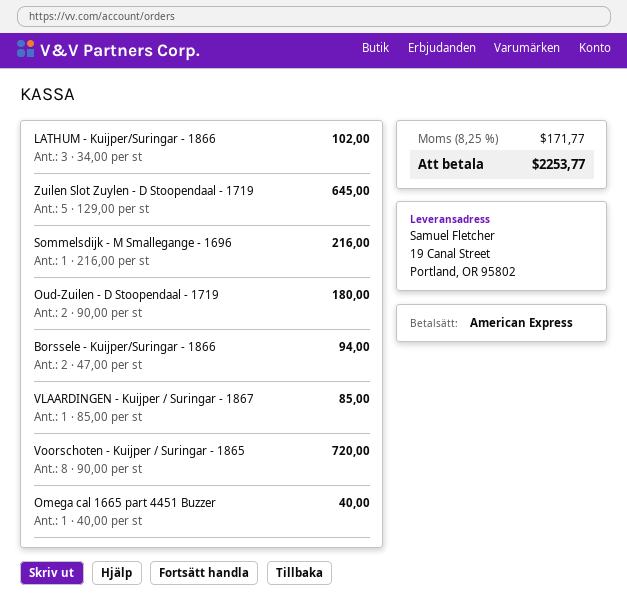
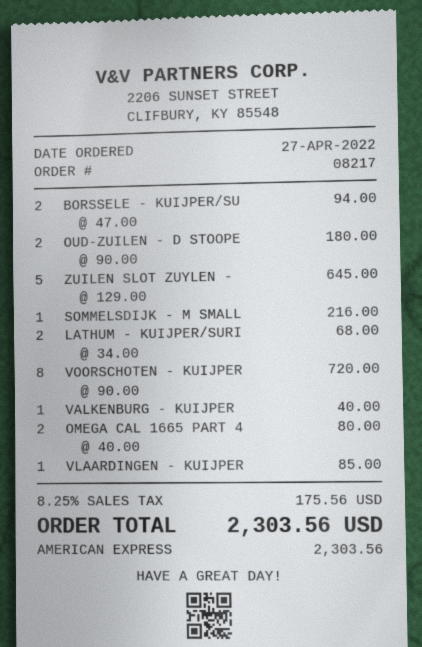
LATHUM - Kuijper/Suringar - 1866: 3 x 34.00 = 102.00 -> 2 x 34.00 = 68.00
Omega cal 1665 part 4451 Buzzer: 1 x 40.00 = 40.00 -> 2 x 40.00 = 80.00
VALKENBURG - KUIJPER: none -> 1 x 40.00 = 40.00
tax: 8.25% = 171.77 -> 8.25% = 175.56
total: 2253.77 -> 2303.56

